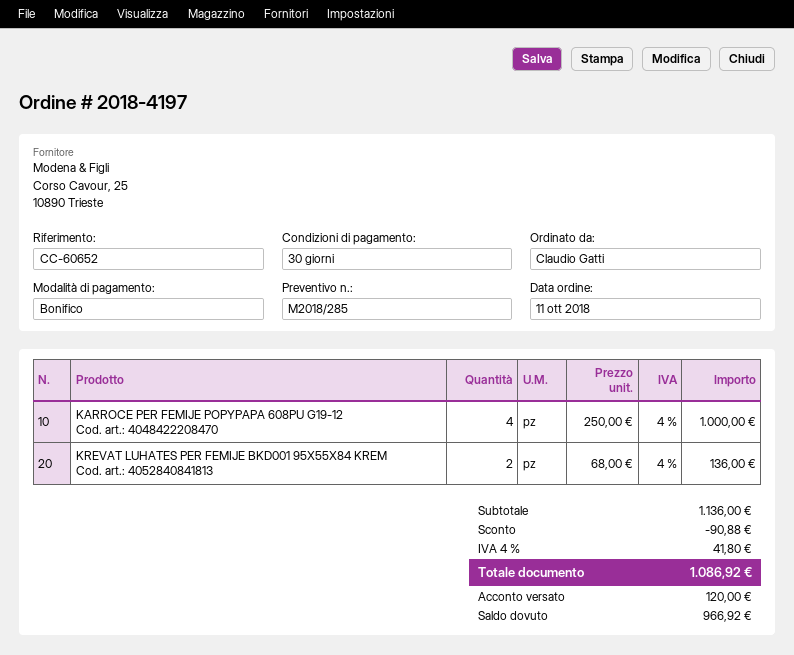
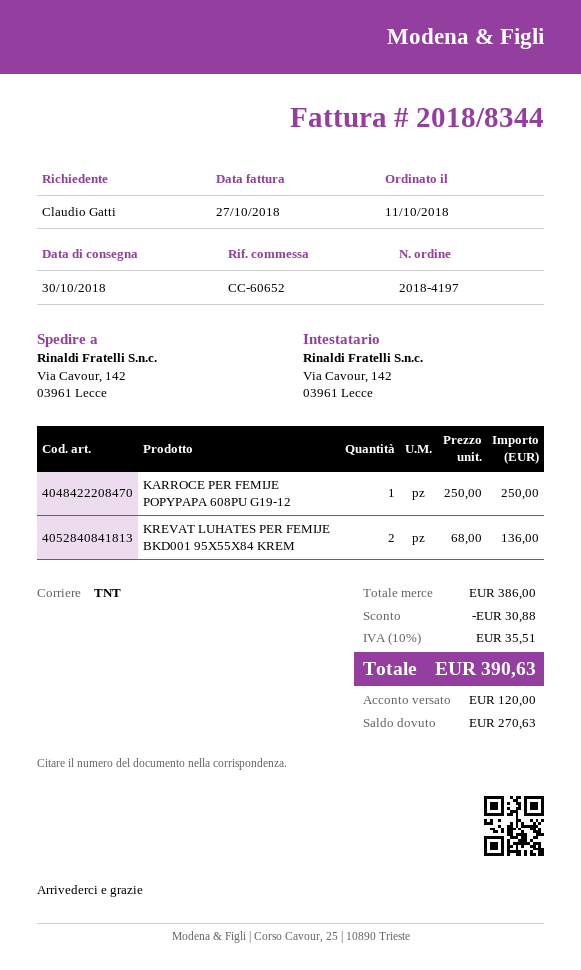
KARROCE PER FEMIJE POPYPAPA 608PU G19-12: 4 x 250.00 = 1000.00 -> 1 x 250.00 = 250.00
subtotal: 1136.00 -> 386.00
discount: 90.88 -> 30.88
tax: 4% = 41.80 -> 10% = 35.51
total: 1086.92 -> 390.63
balance: 966.92 -> 270.63

